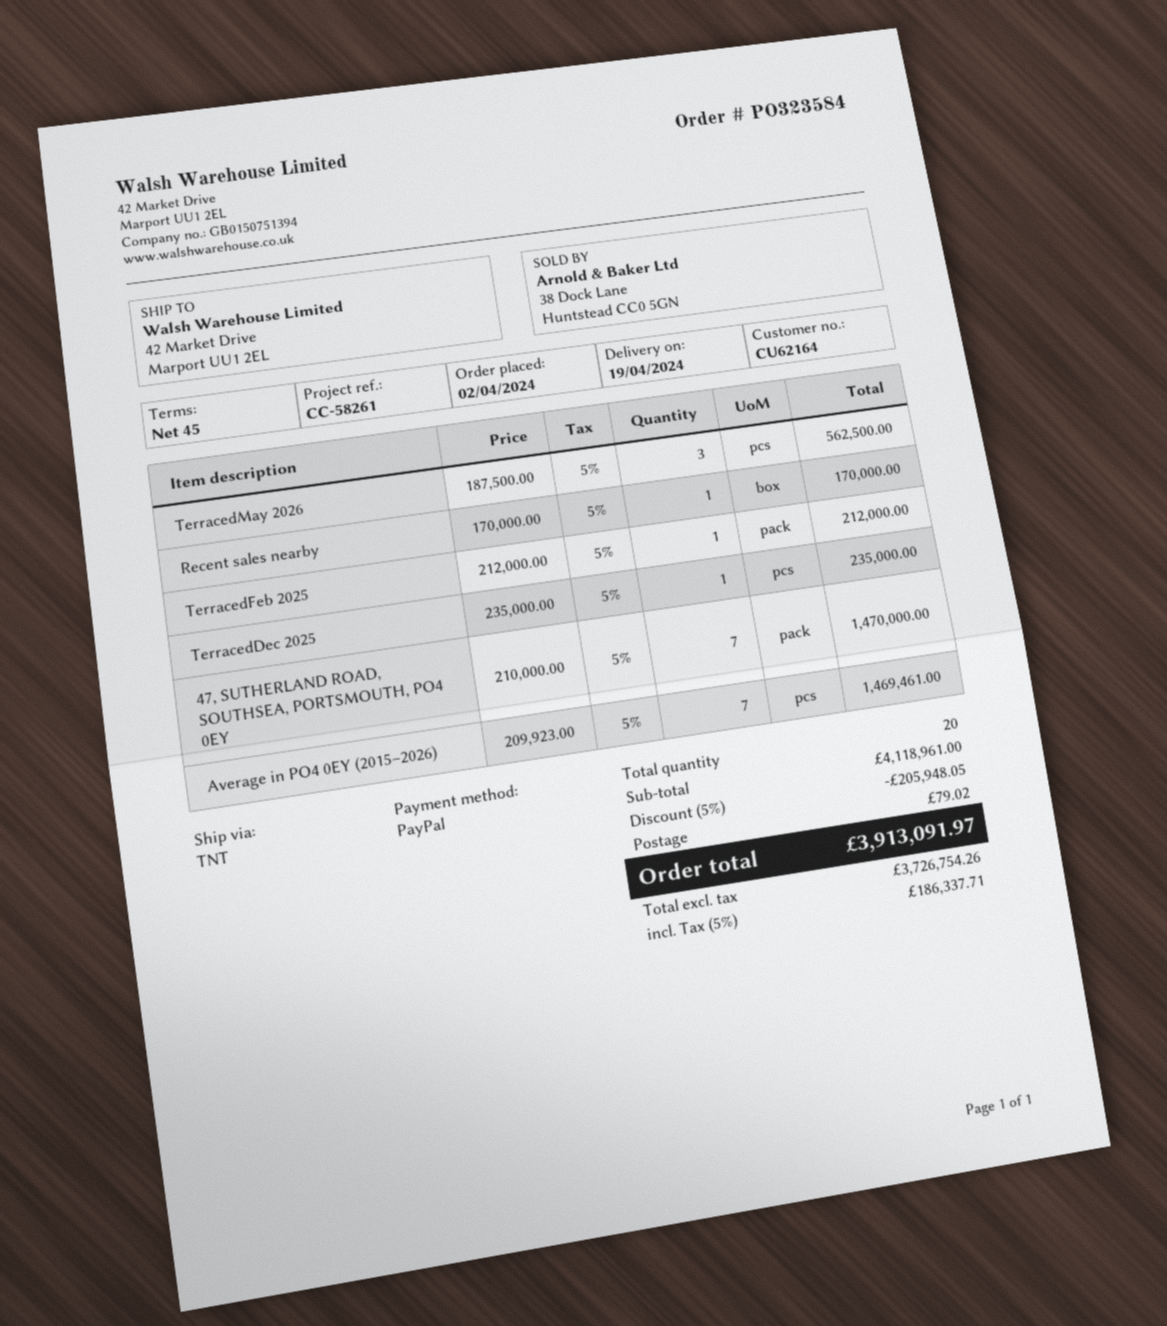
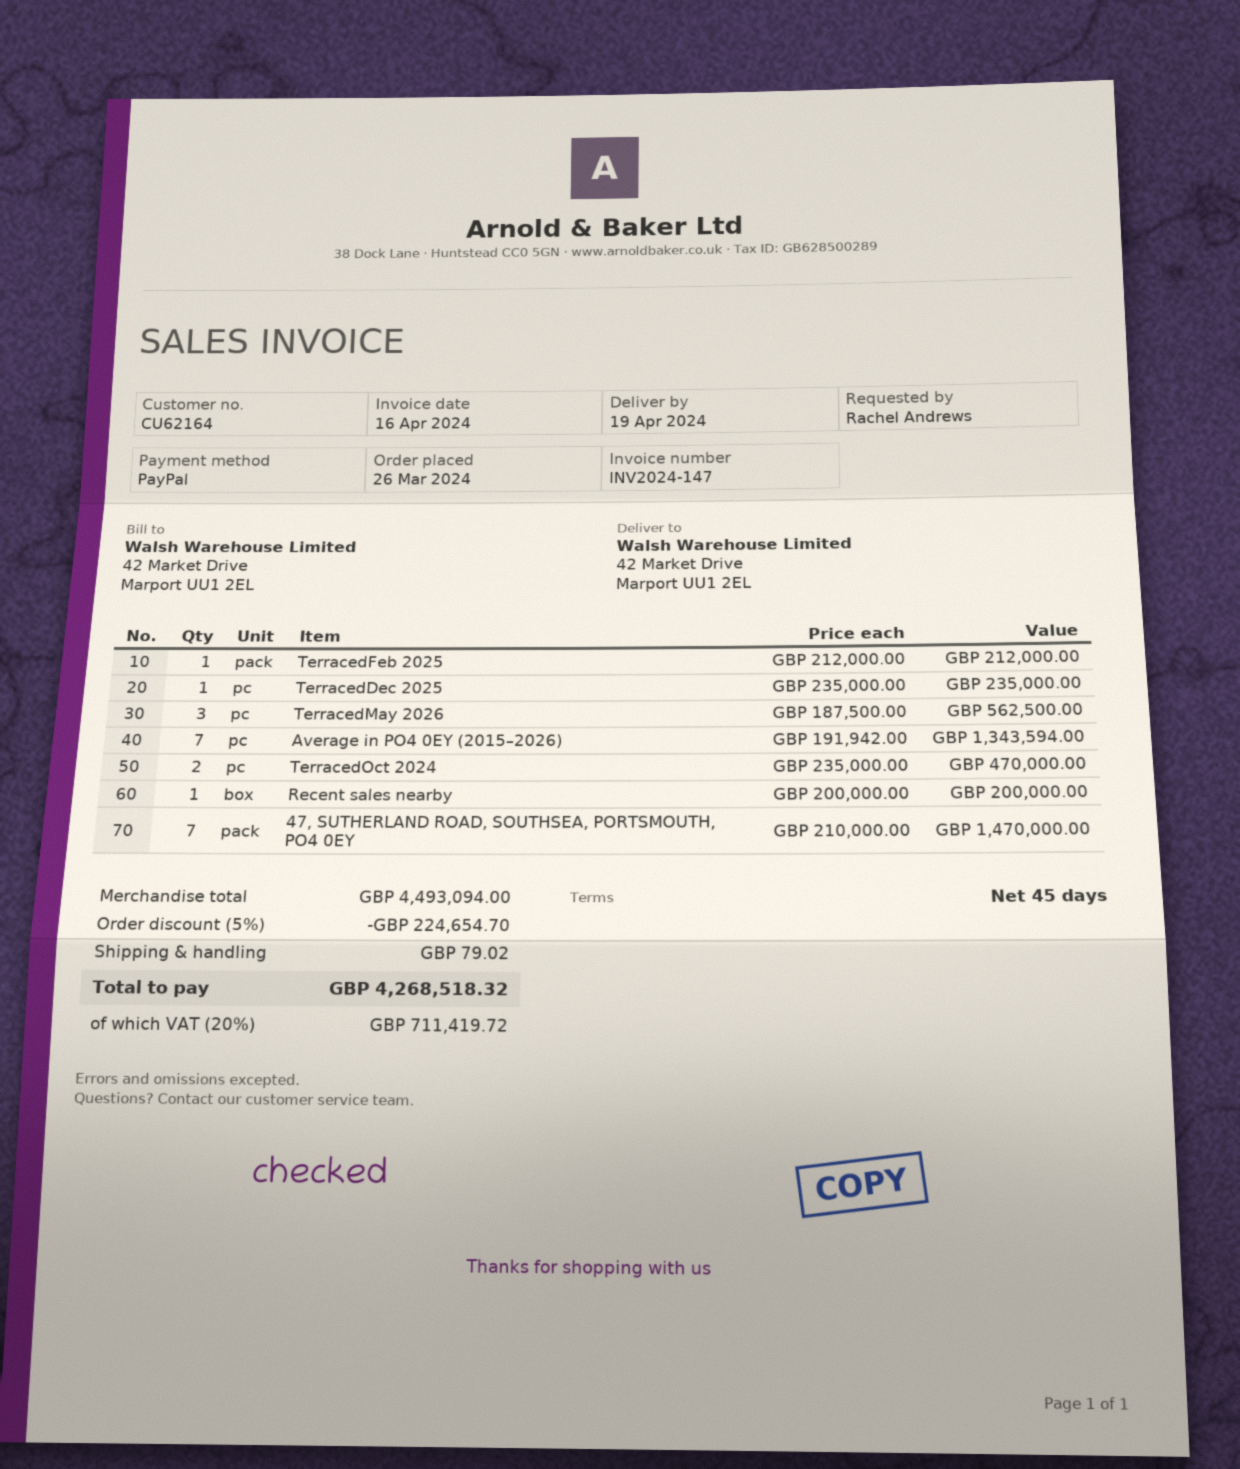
order date: 2024-04-02 -> 2024-03-26
Recent sales nearby: 1 x 170000.00 = 170000.00 -> 1 x 200000.00 = 200000.00
Average in PO4 0EY (2015–2026): 7 x 209923.00 = 1469461.00 -> 7 x 191942.00 = 1343594.00
TerracedOct 2024: none -> 2 x 235000.00 = 470000.00
subtotal: 4118961.00 -> 4493094.00
discount: 5% = 205948.05 -> 5% = 224654.70
tax: 5% = 186337.71 -> 20% = 711419.72
total: 3913091.97 -> 4268518.32

